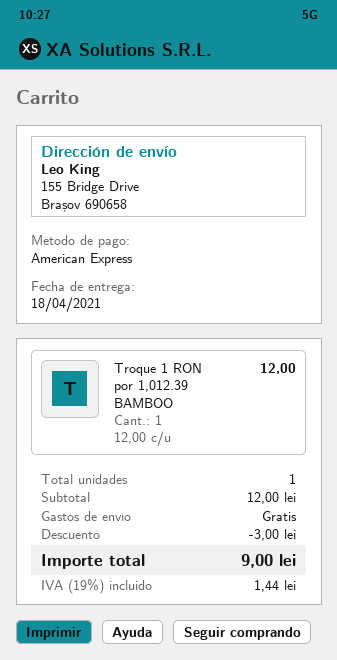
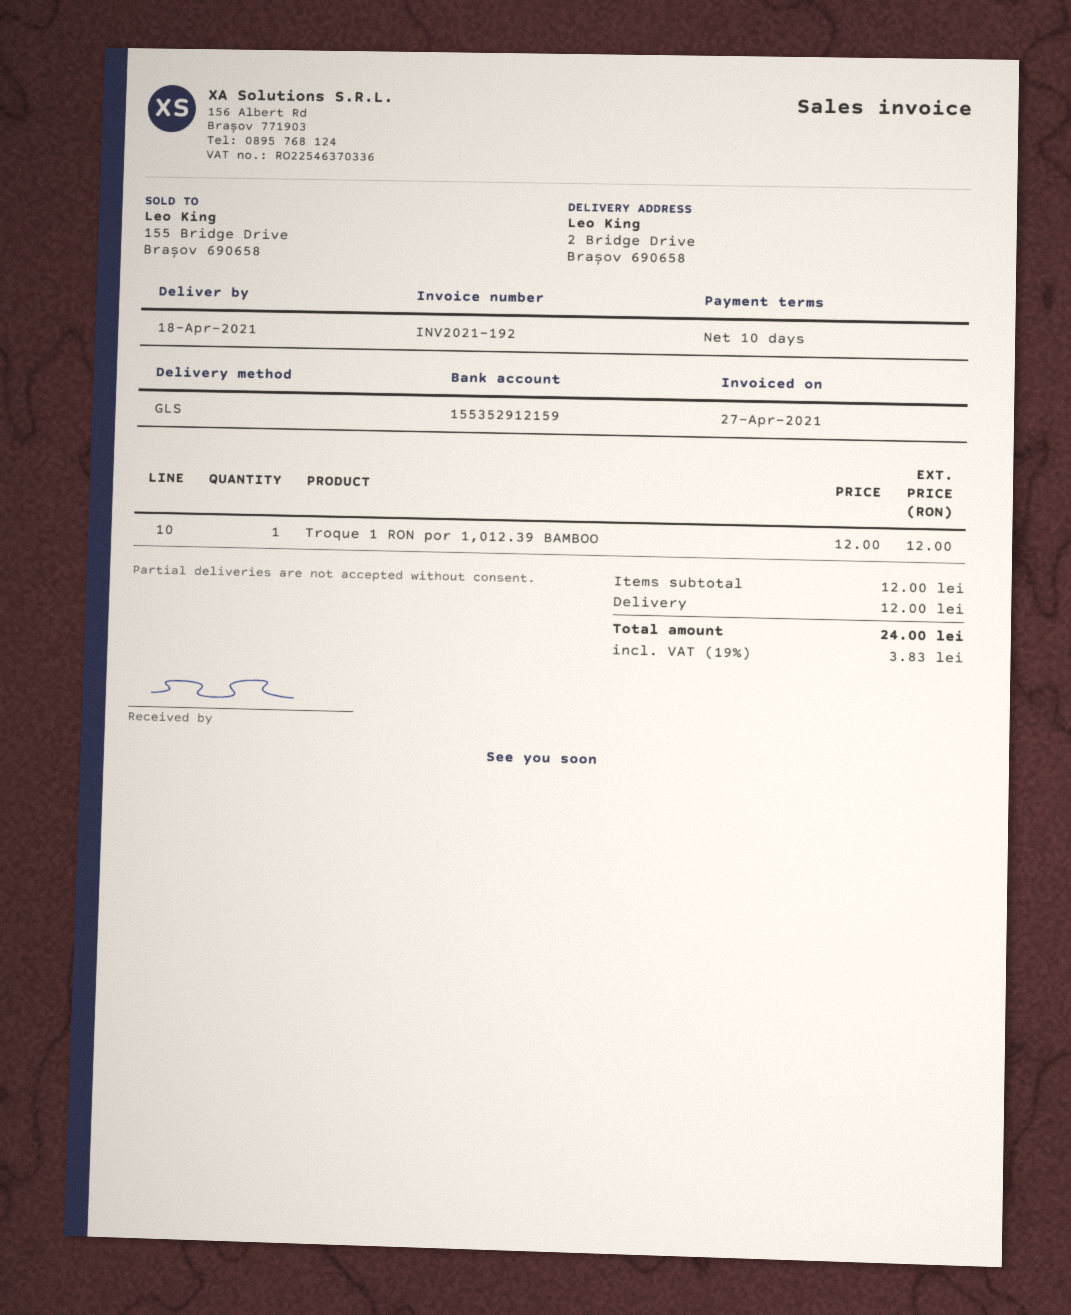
ship to: 155 Bridge Drive, Brașov 690658 -> 2 Bridge Drive, Brașov 690658
discount: 3.00 -> none
shipping: 0.00 -> 12.00
tax: 19% = 1.44 -> 19% = 3.83
total: 9.00 -> 24.00

